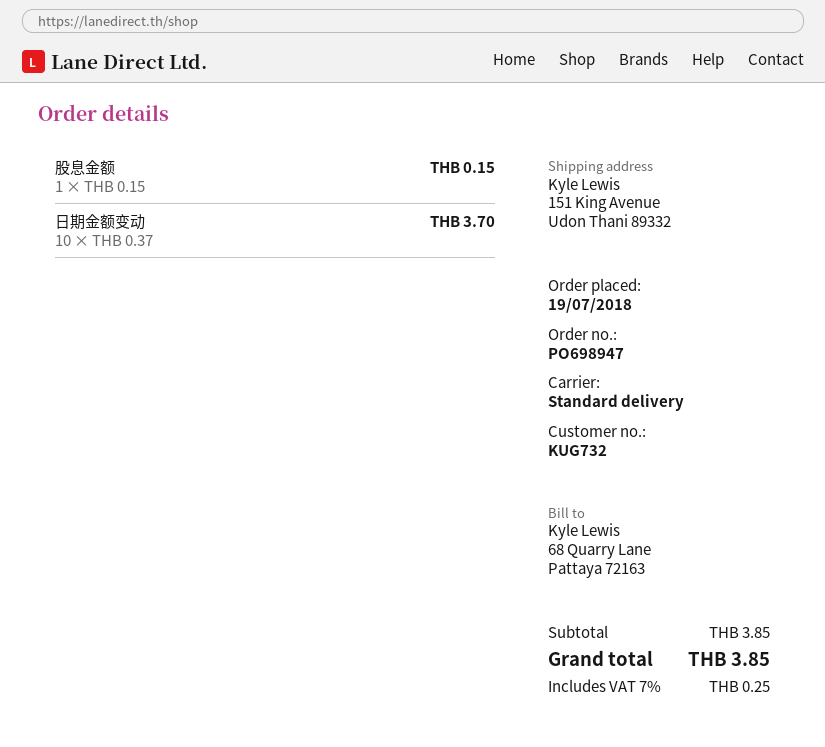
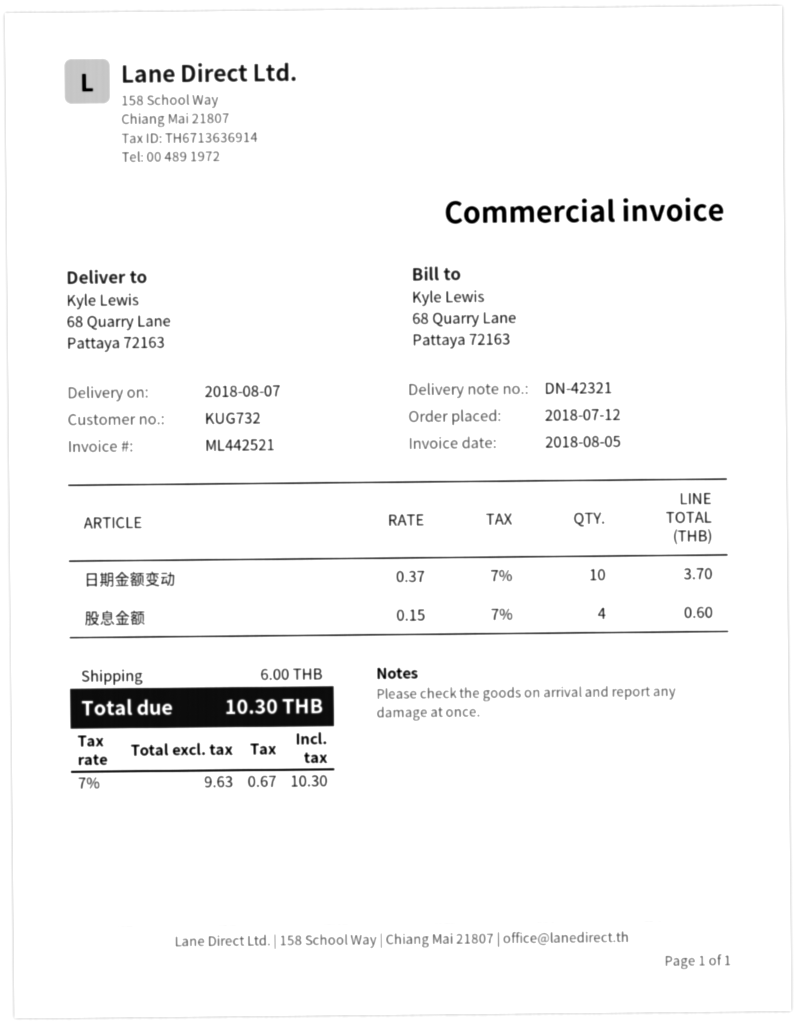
order date: 2018-07-19 -> 2018-07-12
ship to: 151 King Avenue, Udon Thani 89332 -> 68 Quarry Lane, Pattaya 72163
股息金额: 1 x 0.15 = 0.15 -> 4 x 0.15 = 0.60
shipping: none -> 6.00
tax: 7% = 0.25 -> 7% = 0.67
total: 3.85 -> 10.30

